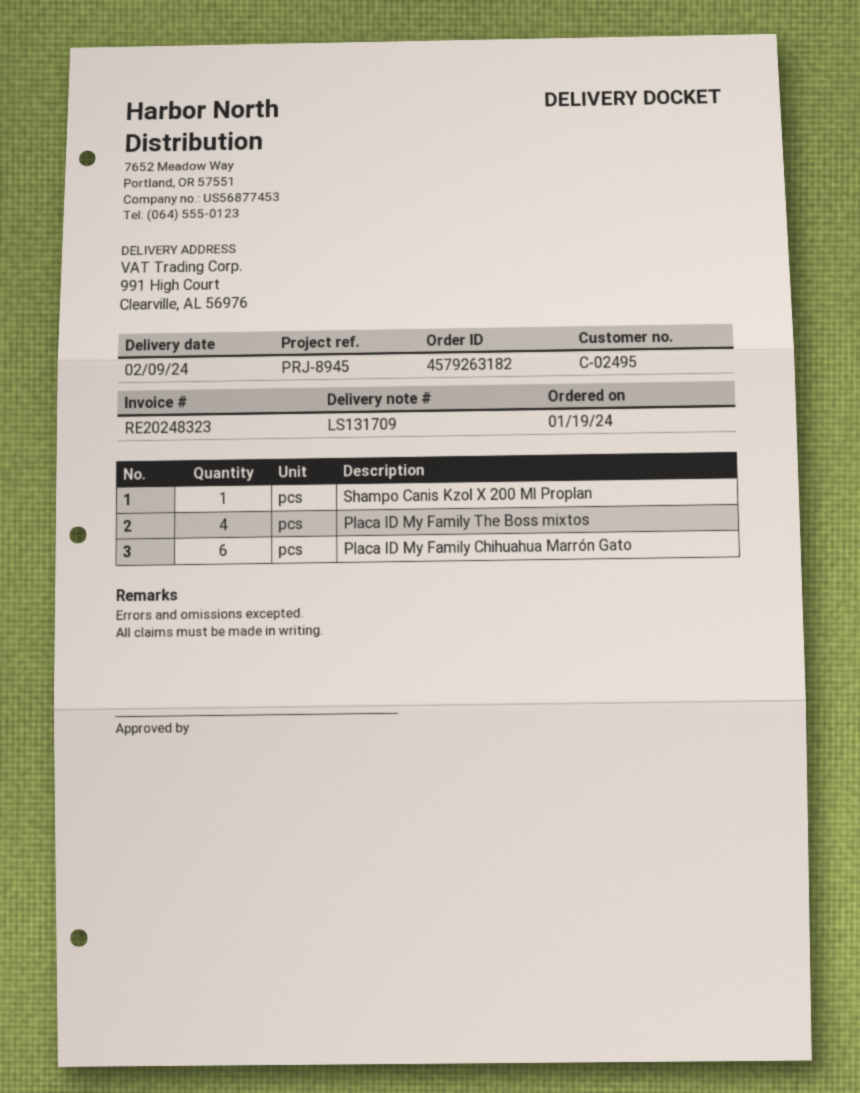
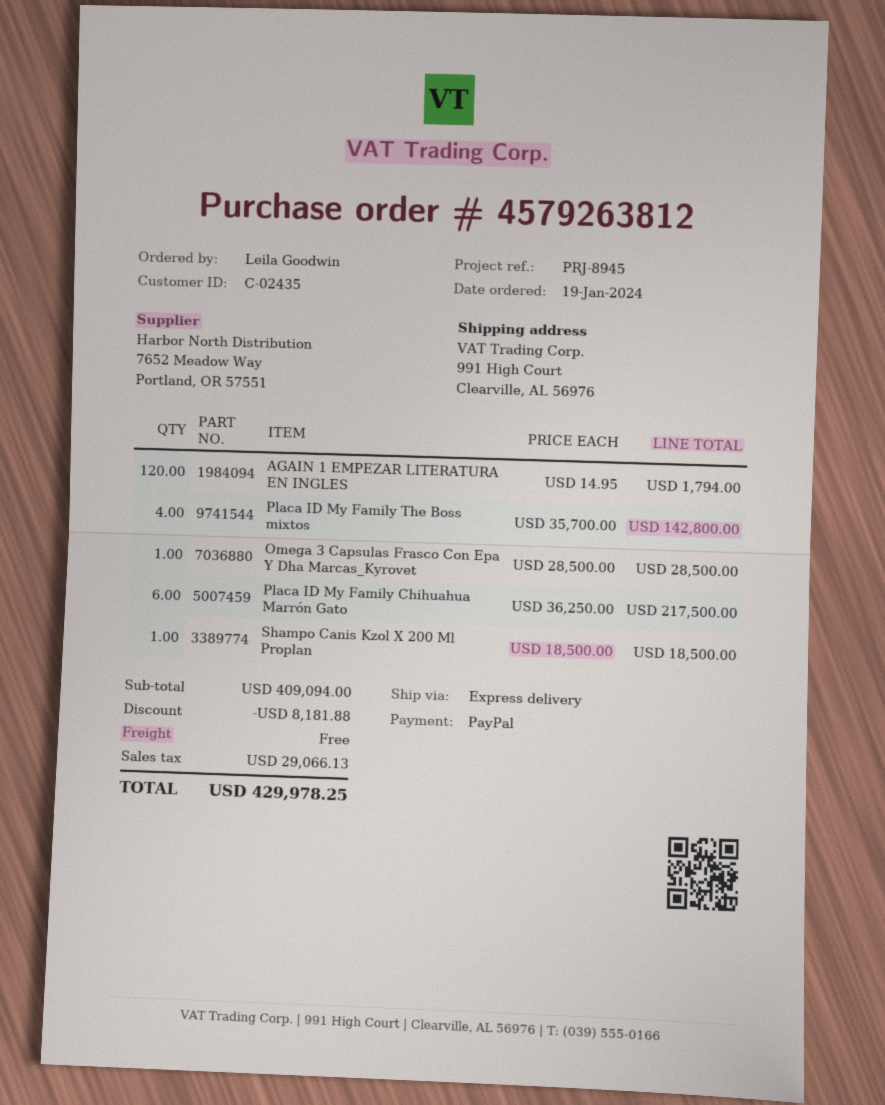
order number: 4579263182 -> 4579263812
customer number: C-02495 -> C-02435
AGAIN 1 EMPEZAR LITERATURA EN INGLES: none -> 120
Omega 3 Capsulas Frasco Con Epa Y Dha Marcas_Kyrovet: none -> 1

